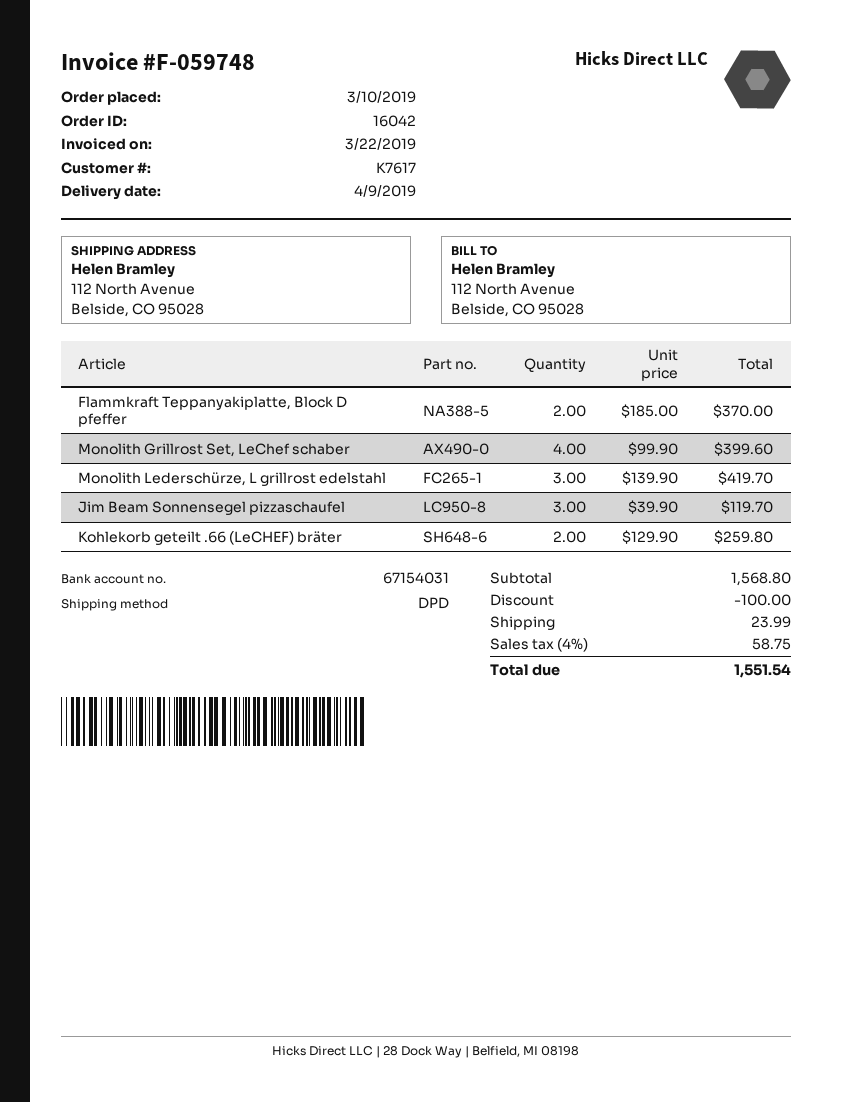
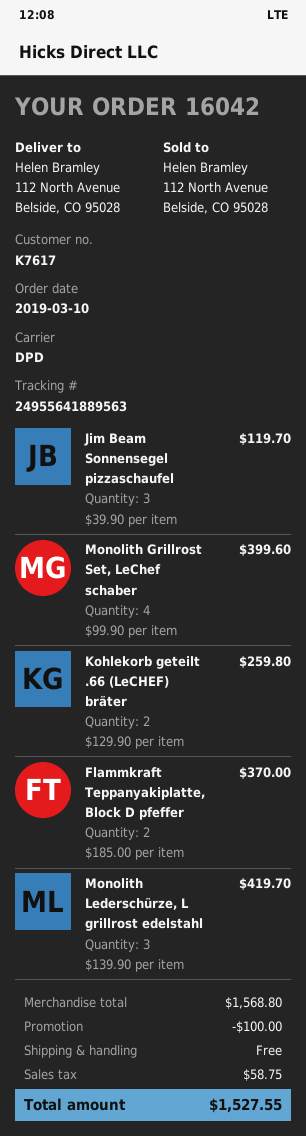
shipping: 23.99 -> 0.00
total: 1551.54 -> 1527.55

